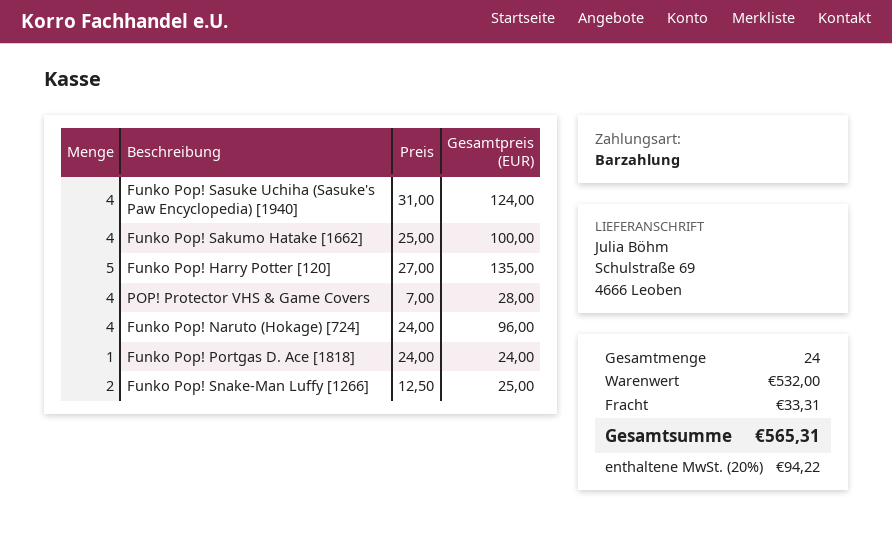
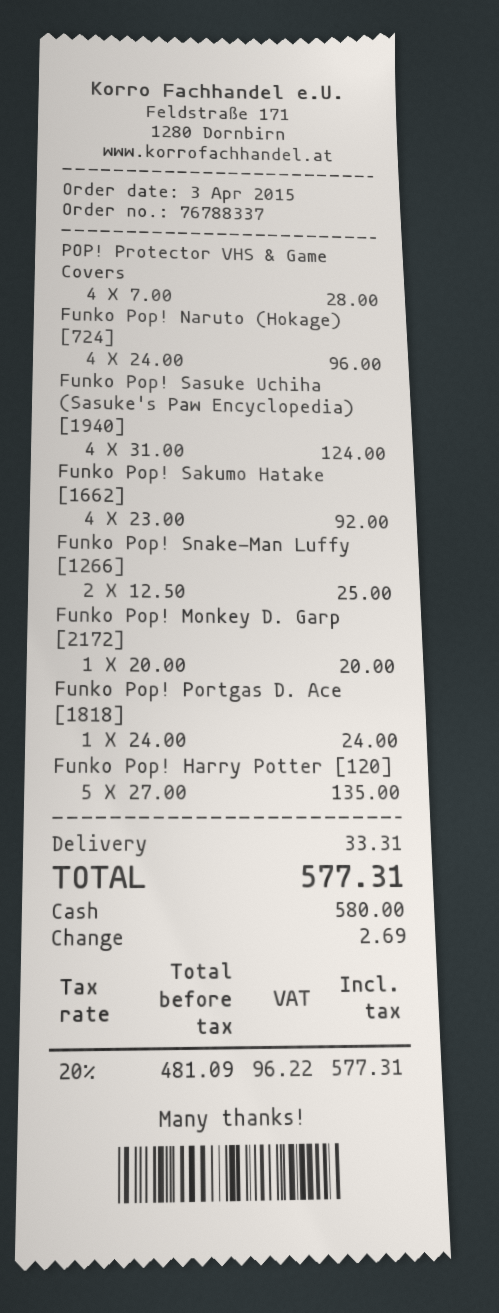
Funko Pop! Sakumo Hatake [1662]: 4 x 25.00 = 100.00 -> 4 x 23.00 = 92.00
Funko Pop! Monkey D. Garp [2172]: none -> 1 x 20.00 = 20.00
tax: 20% = 94.22 -> 20% = 96.22
total: 565.31 -> 577.31

